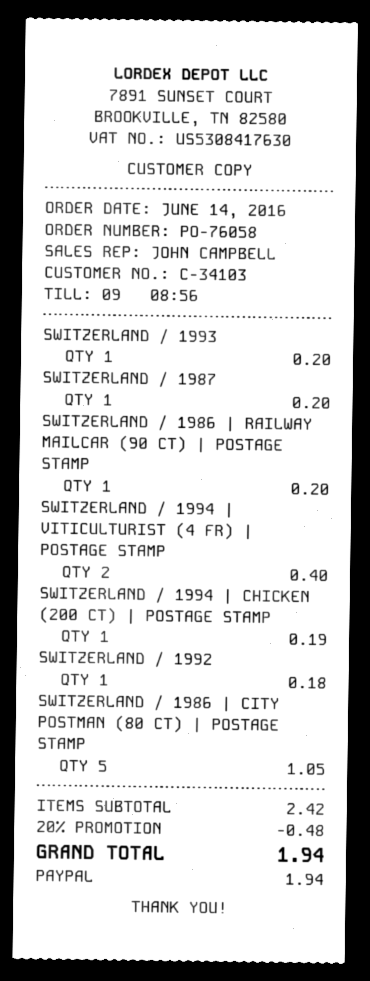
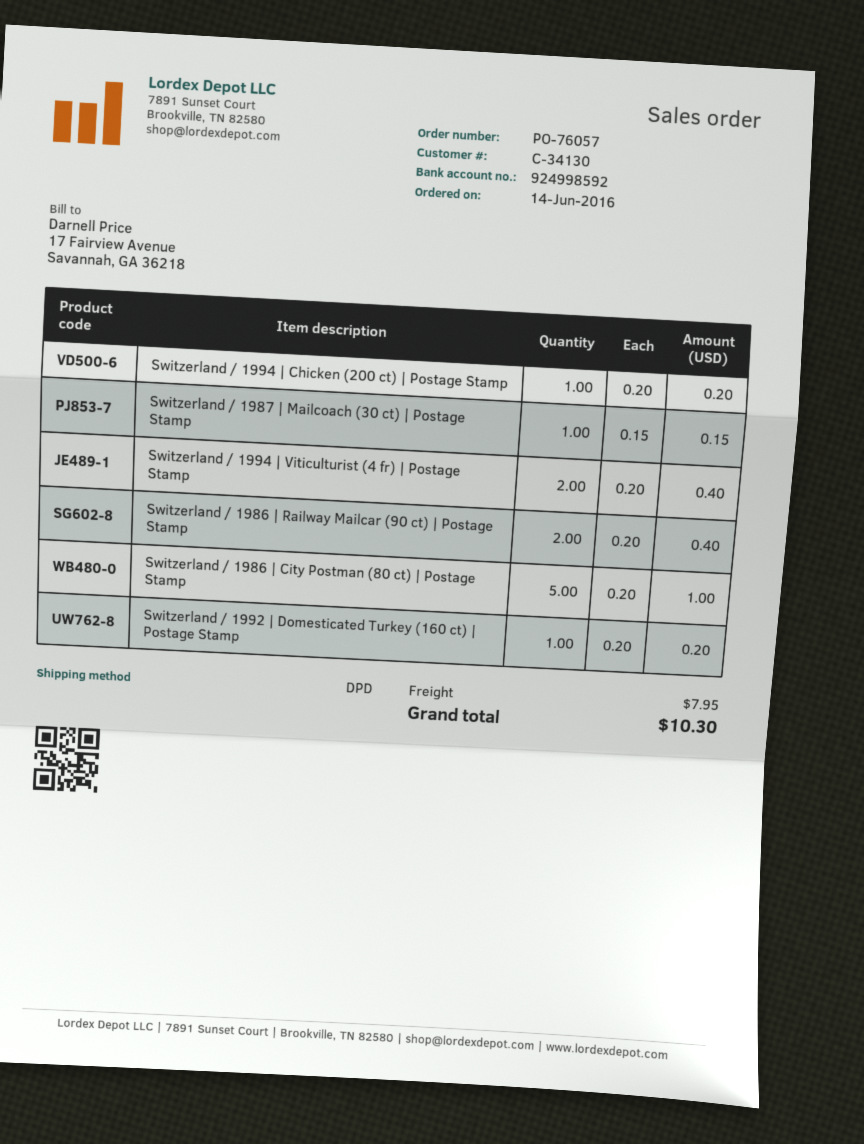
order number: PO-76058 -> PO-76057
customer number: C-34103 -> C-34130
SWITZERLAND / 1993: 1 for 0.20 -> none
SWITZERLAND / 1987: 1 for 0.20 -> 1 for 0.15
SWITZERLAND / 1986 | RAILWAY MAILCAR (90 CT) | POSTAGE STAMP: 1 for 0.20 -> 2 for 0.40
SWITZERLAND / 1994 | CHICKEN (200 CT) | POSTAGE STAMP: 1 for 0.19 -> 1 for 0.20
SWITZERLAND / 1992: 1 for 0.18 -> 1 for 0.20
SWITZERLAND / 1986 | CITY POSTMAN (80 CT) | POSTAGE STAMP: 5 for 1.05 -> 5 for 1.00
discount: 20% = 0.48 -> none
shipping: none -> 7.95
total: 1.94 -> 10.30

